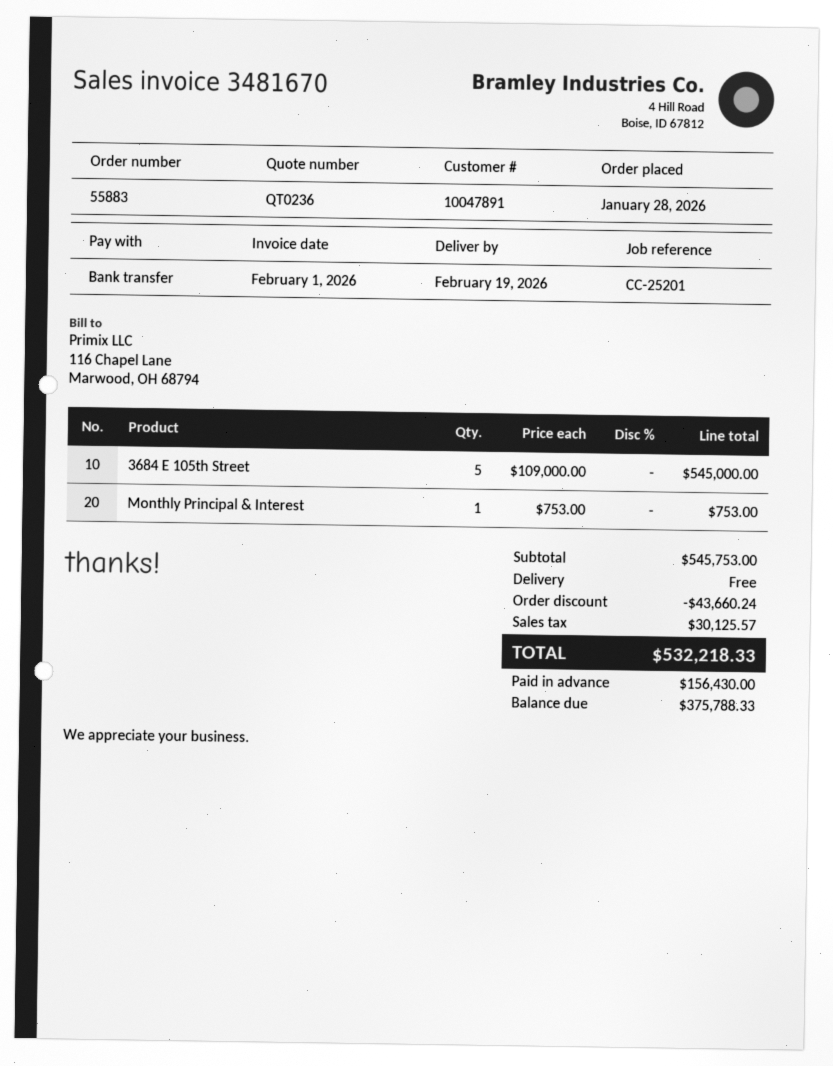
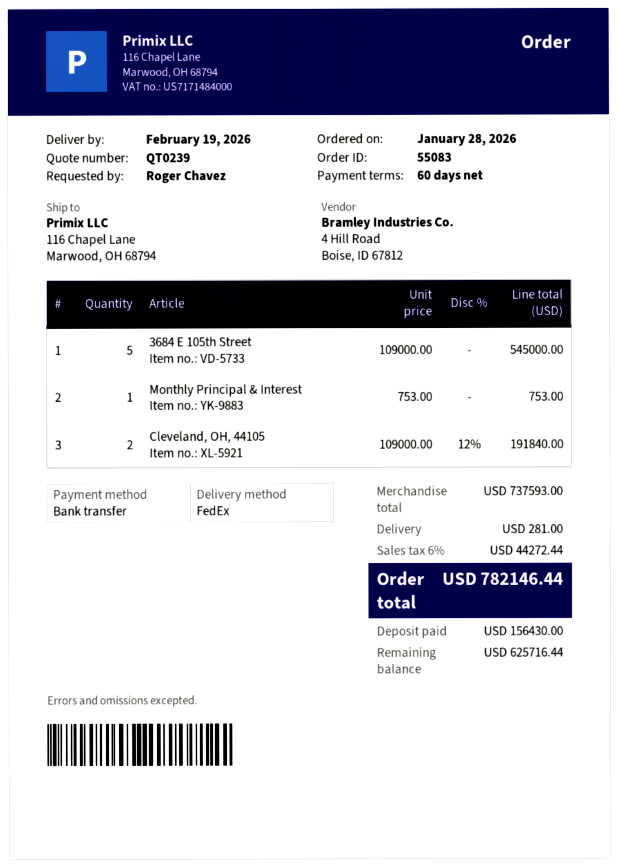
quote number: QT0236 -> QT0239
order number: 55883 -> 55083
Cleveland, OH, 44105: none -> 2 x 109000.00 - 12% = 191840.00
subtotal: 545753.00 -> 737593.00
discount: 43660.24 -> none
shipping: 0.00 -> 281.00
tax: 30125.57 -> 44272.44
total: 532218.33 -> 782146.44
balance: 375788.33 -> 625716.44

